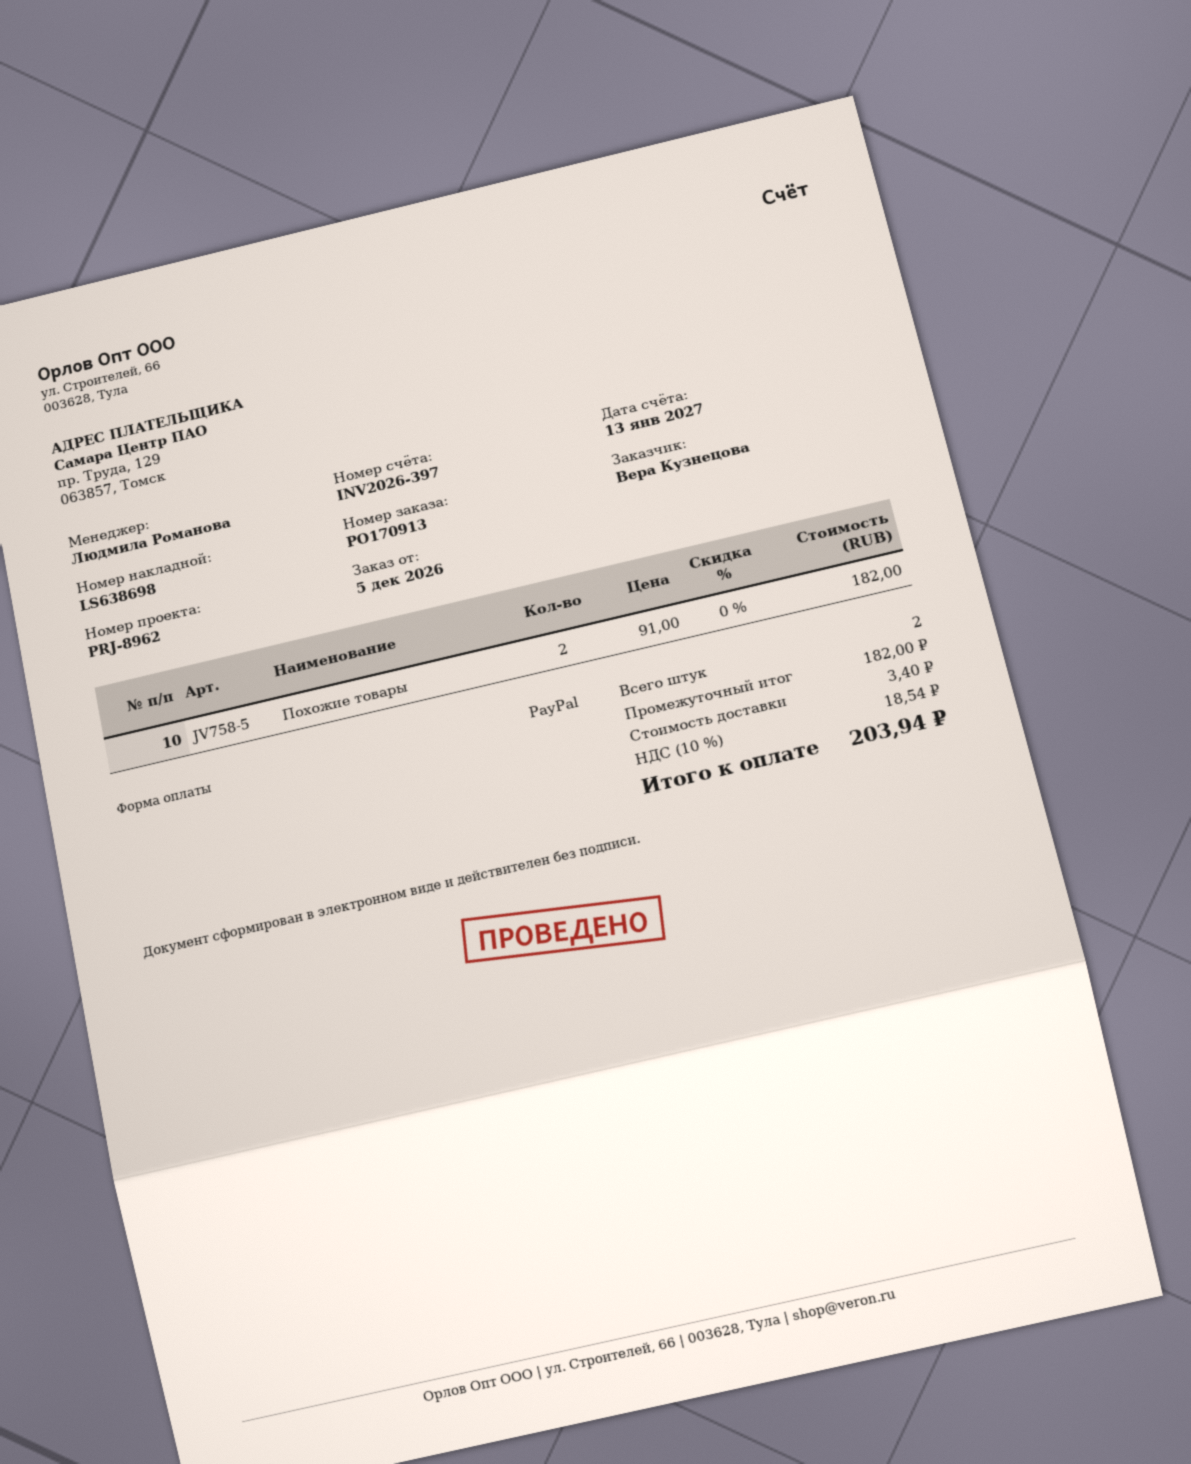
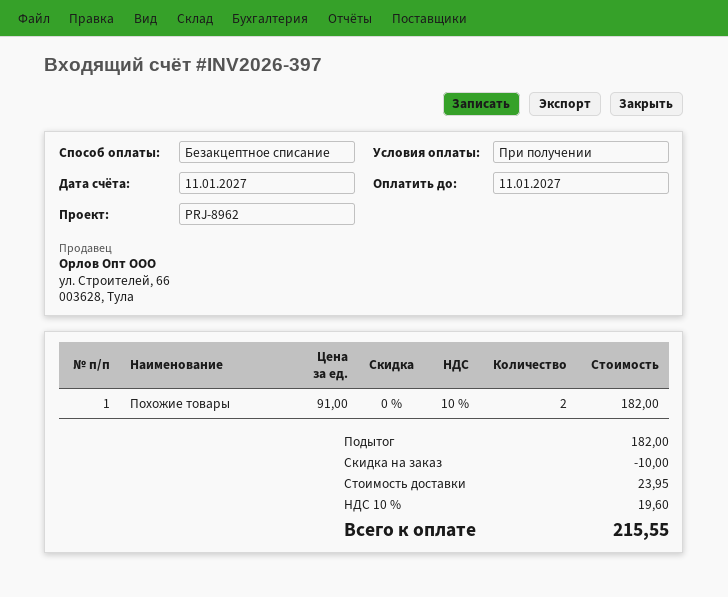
invoice date: 2027-01-13 -> 2027-01-11
payment method: PayPal -> direct debit
discount: none -> 10.00
shipping: 3.40 -> 23.95
tax: 10% = 18.54 -> 10% = 19.60
total: 203.94 -> 215.55

